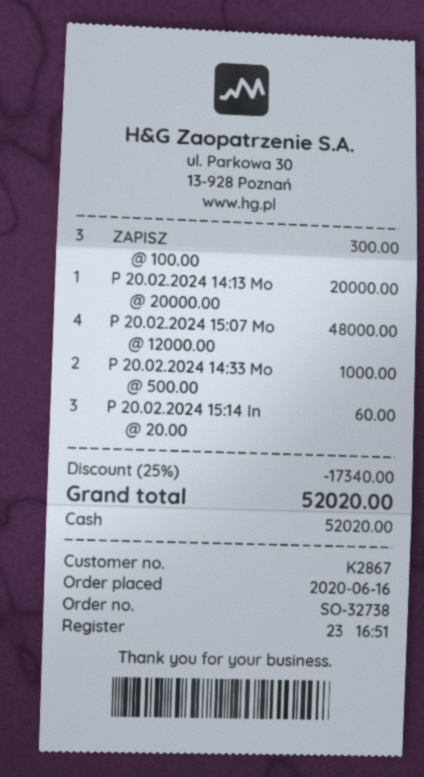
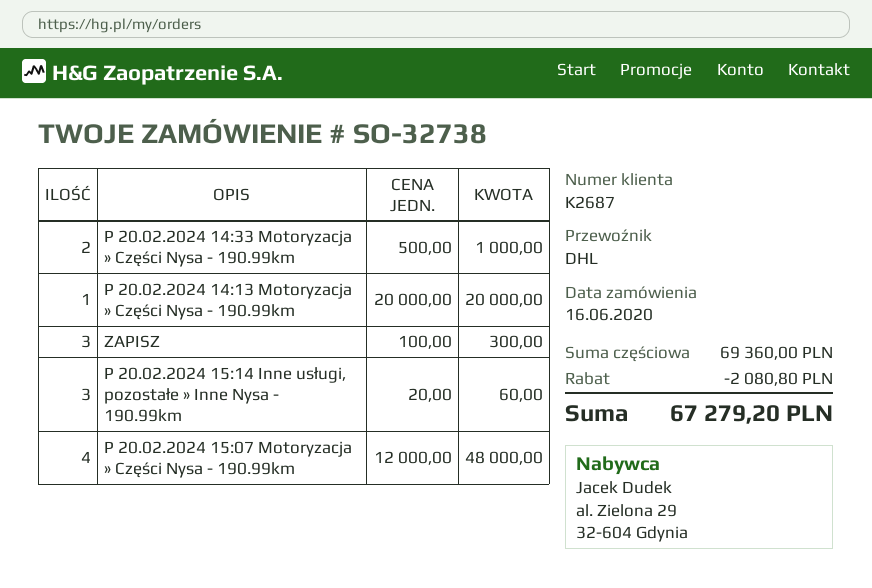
customer number: K2867 -> K2687
discount: 17340.00 -> 2080.80
total: 52020.00 -> 67279.20

